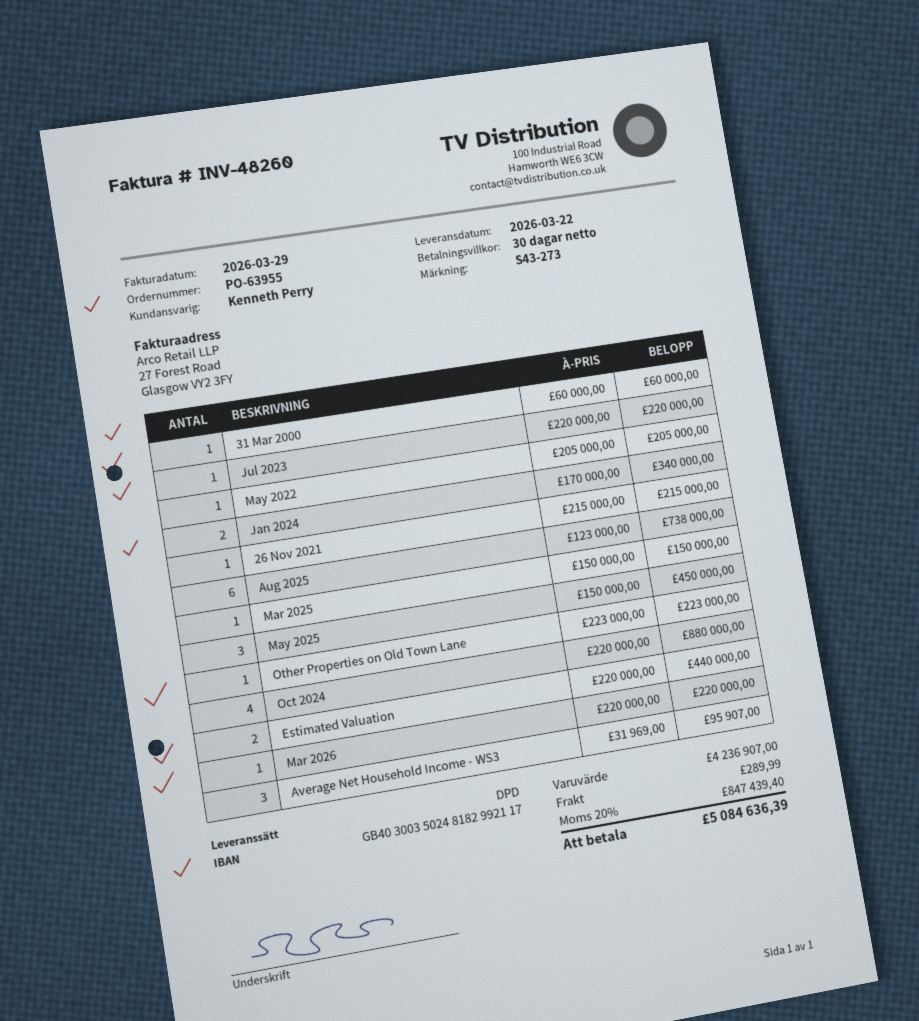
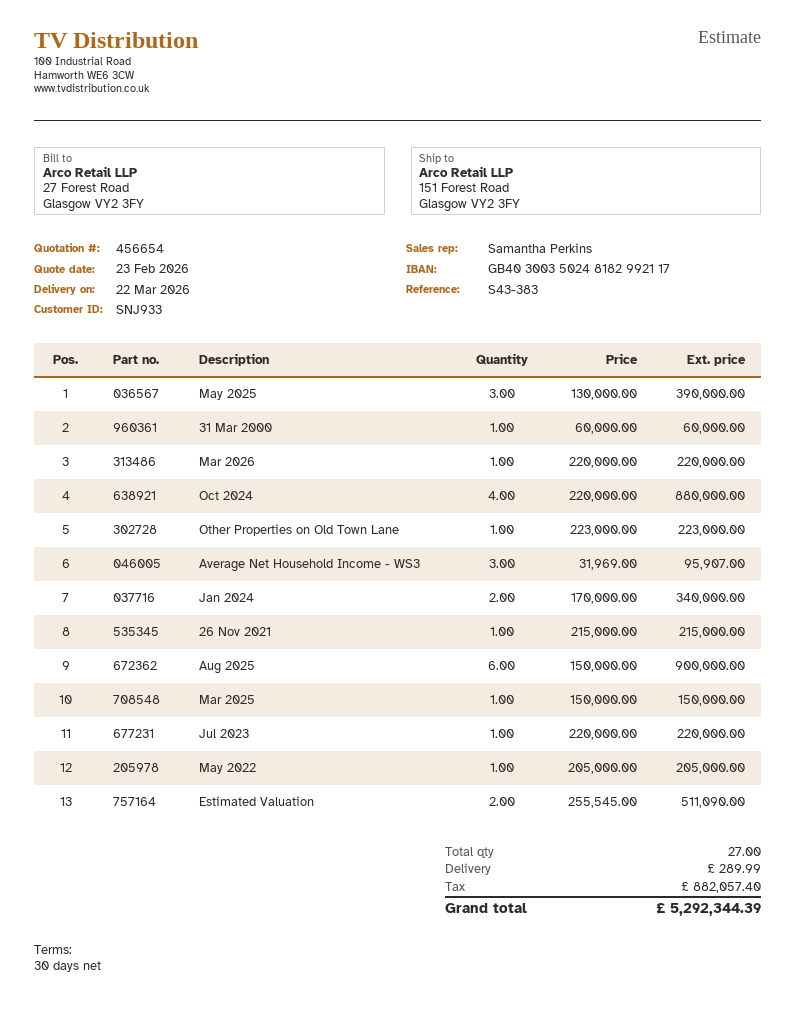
reference: S43-273 -> S43-383
sales rep: Kenneth Perry -> Samantha Perkins
Aug 2025: 6 x 123000.00 = 738000.00 -> 6 x 150000.00 = 900000.00
May 2025: 3 x 150000.00 = 450000.00 -> 3 x 130000.00 = 390000.00
Estimated Valuation: 2 x 220000.00 = 440000.00 -> 2 x 255545.00 = 511090.00
tax: 847439.40 -> 882057.40
total: 5084636.39 -> 5292344.39

